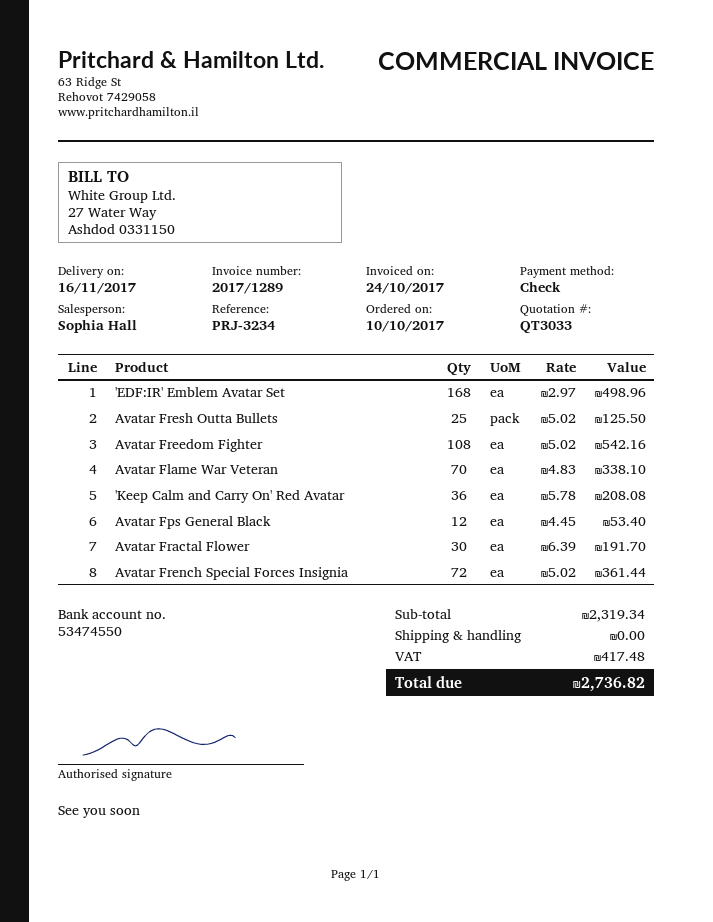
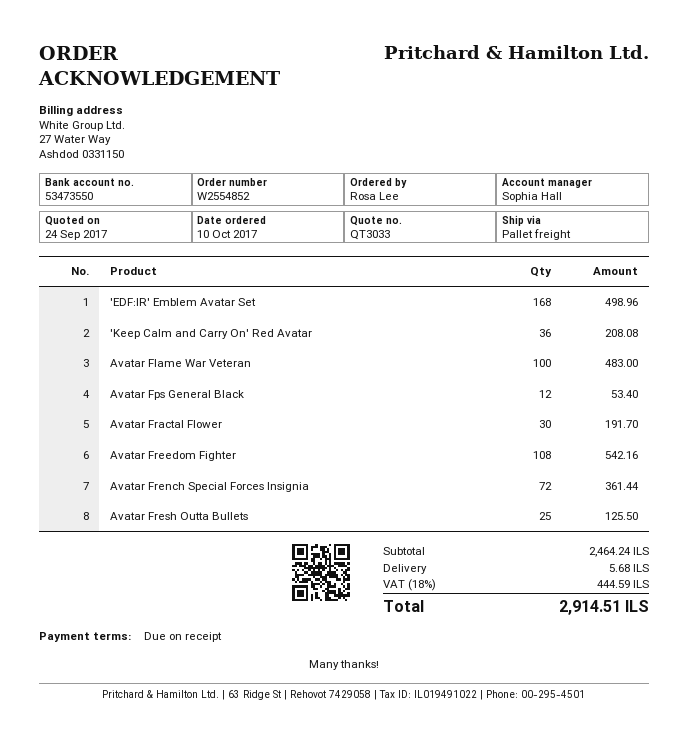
bank account: 53474550 -> 53473550
Avatar Flame War Veteran: 70 for 338.10 -> 100 for 483.00
subtotal: 2319.34 -> 2464.24
shipping: 0.00 -> 5.68
tax: 417.48 -> 444.59
total: 2736.82 -> 2914.51

